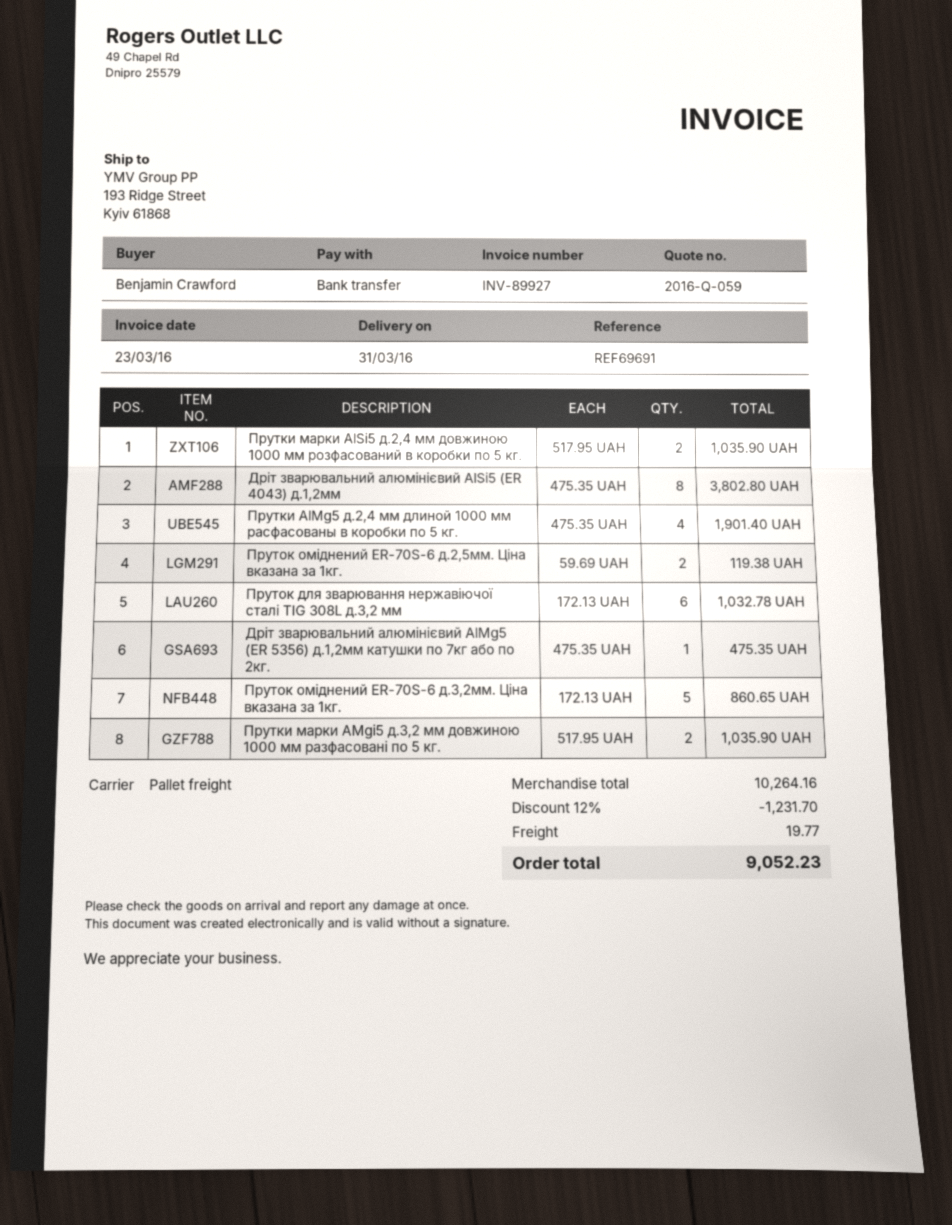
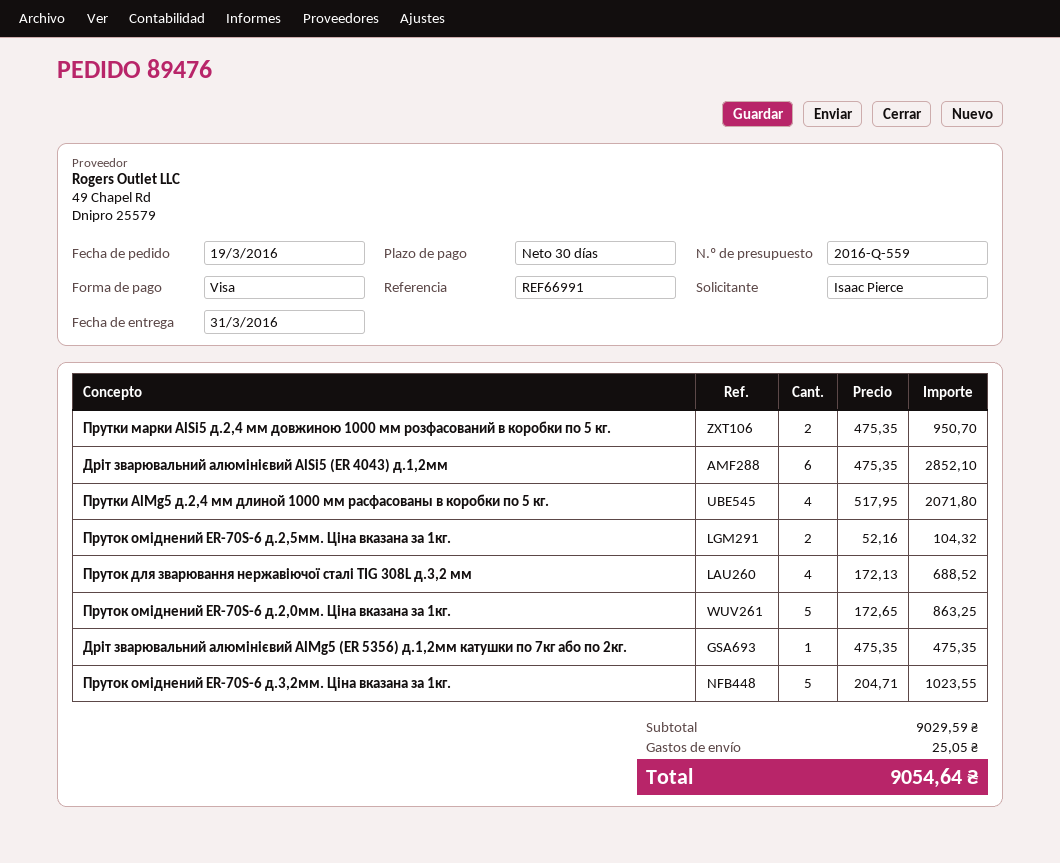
quote number: 2016-Q-059 -> 2016-Q-559
reference: REF69691 -> REF66991
ordered by: Benjamin Crawford -> Isaac Pierce
payment method: bank transfer -> Visa
Прутки марки AlSi5 д.2,4 мм довжиною 1000 мм розфасований в коробки по 5 кг.: 2 x 517.95 = 1035.90 -> 2 x 475.35 = 950.70
Дріт зварювальний алюмінієвий AlSi5 (ER 4043) д.1,2мм: 8 x 475.35 = 3802.80 -> 6 x 475.35 = 2852.10
Прутки AlMg5 д.2,4 мм длиной 1000 мм расфасованы в коробки по 5 кг.: 4 x 475.35 = 1901.40 -> 4 x 517.95 = 2071.80
Пруток оміднений ER-70S-6 д.2,5мм. Ціна вказана за 1кг.: 2 x 59.69 = 119.38 -> 2 x 52.16 = 104.32
Пруток для зварювання нержавіючої сталі TIG 308L д.3,2 мм: 6 x 172.13 = 1032.78 -> 4 x 172.13 = 688.52
Пруток оміднений ER-70S-6 д.3,2мм. Ціна вказана за 1кг.: 5 x 172.13 = 860.65 -> 5 x 204.71 = 1023.55
Прутки марки AMgi5 д.3,2 мм довжиною 1000 мм разфасовані по 5 кг.: 2 x 517.95 = 1035.90 -> none
Пруток оміднений ER-70S-6 д.2,0мм. Ціна вказана за 1кг.: none -> 5 x 172.65 = 863.25
subtotal: 10264.16 -> 9029.59
discount: 12% = 1231.70 -> none
shipping: 19.77 -> 25.05
total: 9052.23 -> 9054.64

